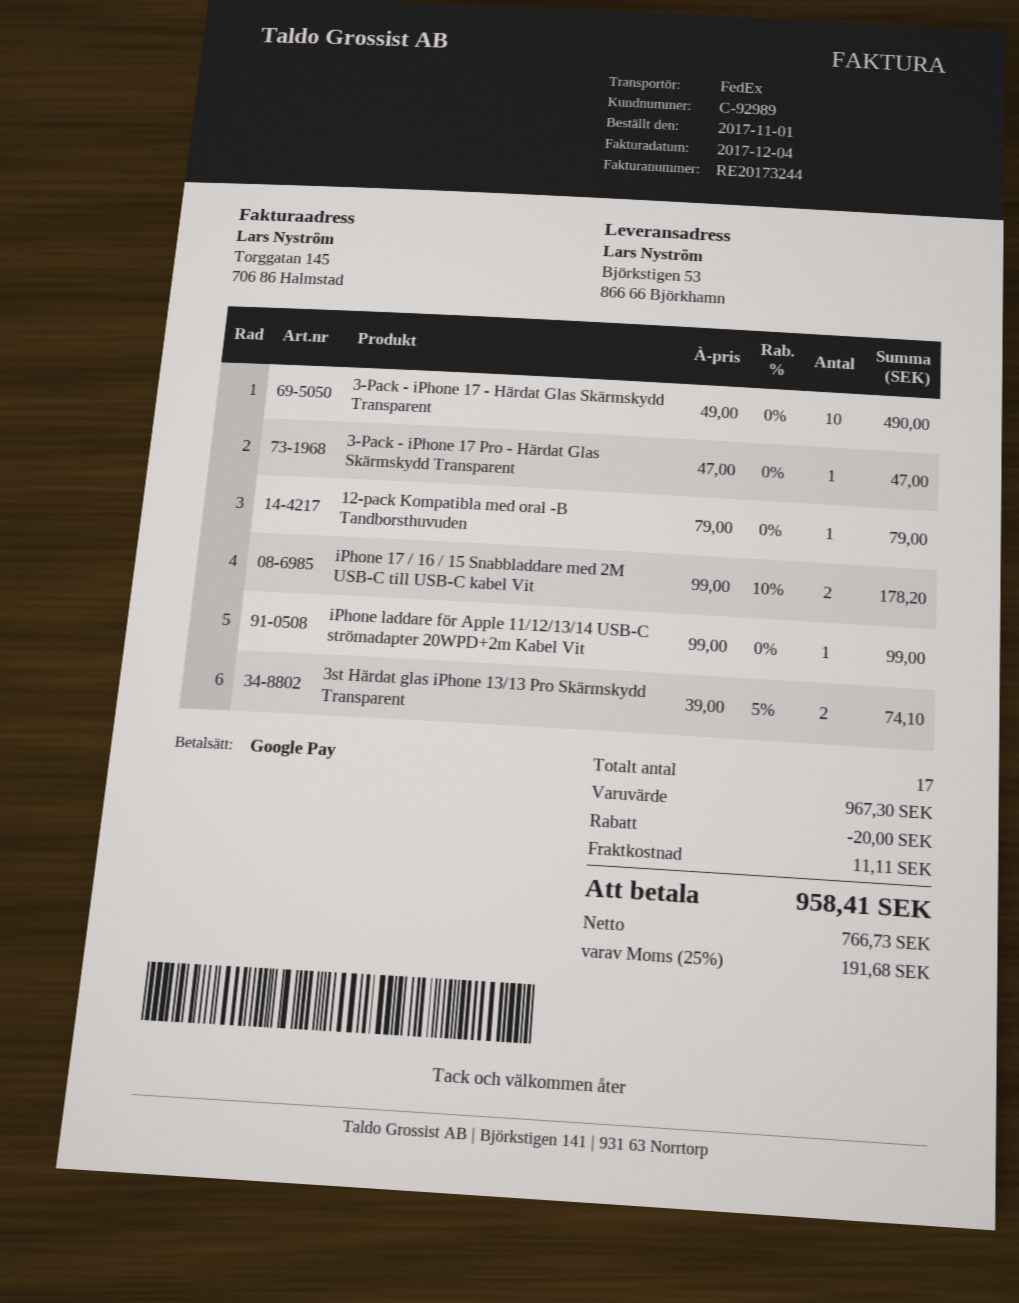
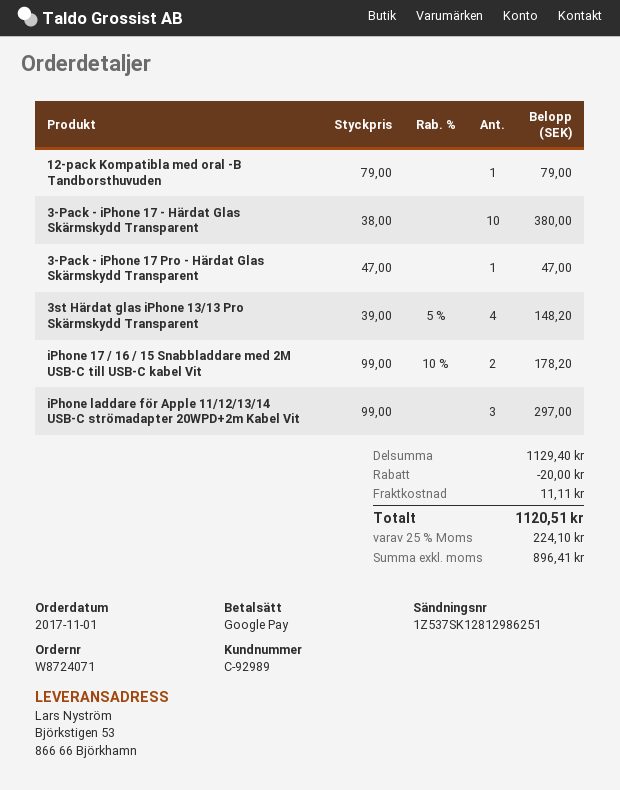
3-Pack - iPhone 17 - Härdat Glas Skärmskydd Transparent: 10 x 49.00 = 490.00 -> 10 x 38.00 = 380.00
iPhone laddare för Apple 11/12/13/14 USB-C strömadapter 20WPD+2m Kabel Vit: 1 x 99.00 = 99.00 -> 3 x 99.00 = 297.00
3st Härdat glas iPhone 13/13 Pro Skärmskydd Transparent: 2 x 39.00 - 5% = 74.10 -> 4 x 39.00 - 5% = 148.20
subtotal: 967.30 -> 1129.40
net: 766.73 -> 896.41
tax: 25% = 191.68 -> 25% = 224.10
total: 958.41 -> 1120.51

